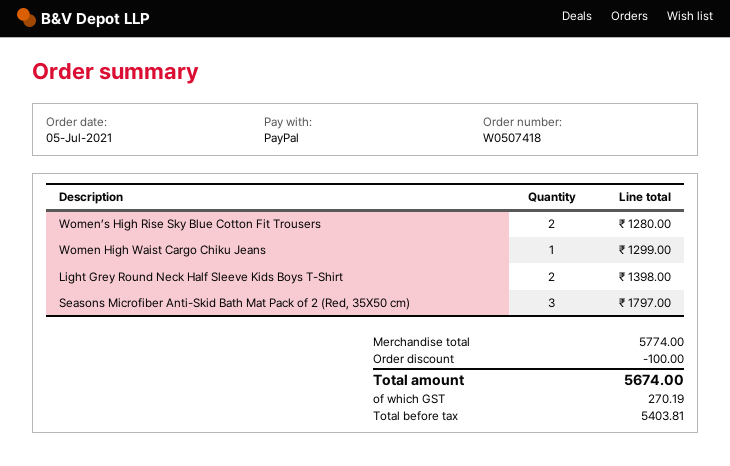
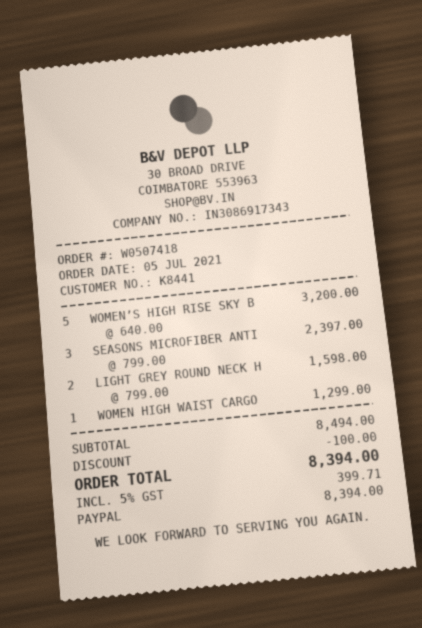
Women’s High Rise Sky Blue Cotton Fit Trousers: 2 for 1280.00 -> 5 for 3200.00
Light Grey Round Neck Half Sleeve Kids Boys T-Shirt: 2 for 1398.00 -> 2 for 1598.00
Seasons Microfiber Anti-Skid Bath Mat Pack of 2 (Red, 35X50 cm): 3 for 1797.00 -> 3 for 2397.00
subtotal: 5774.00 -> 8494.00
tax: 270.19 -> 399.71
total: 5674.00 -> 8394.00

